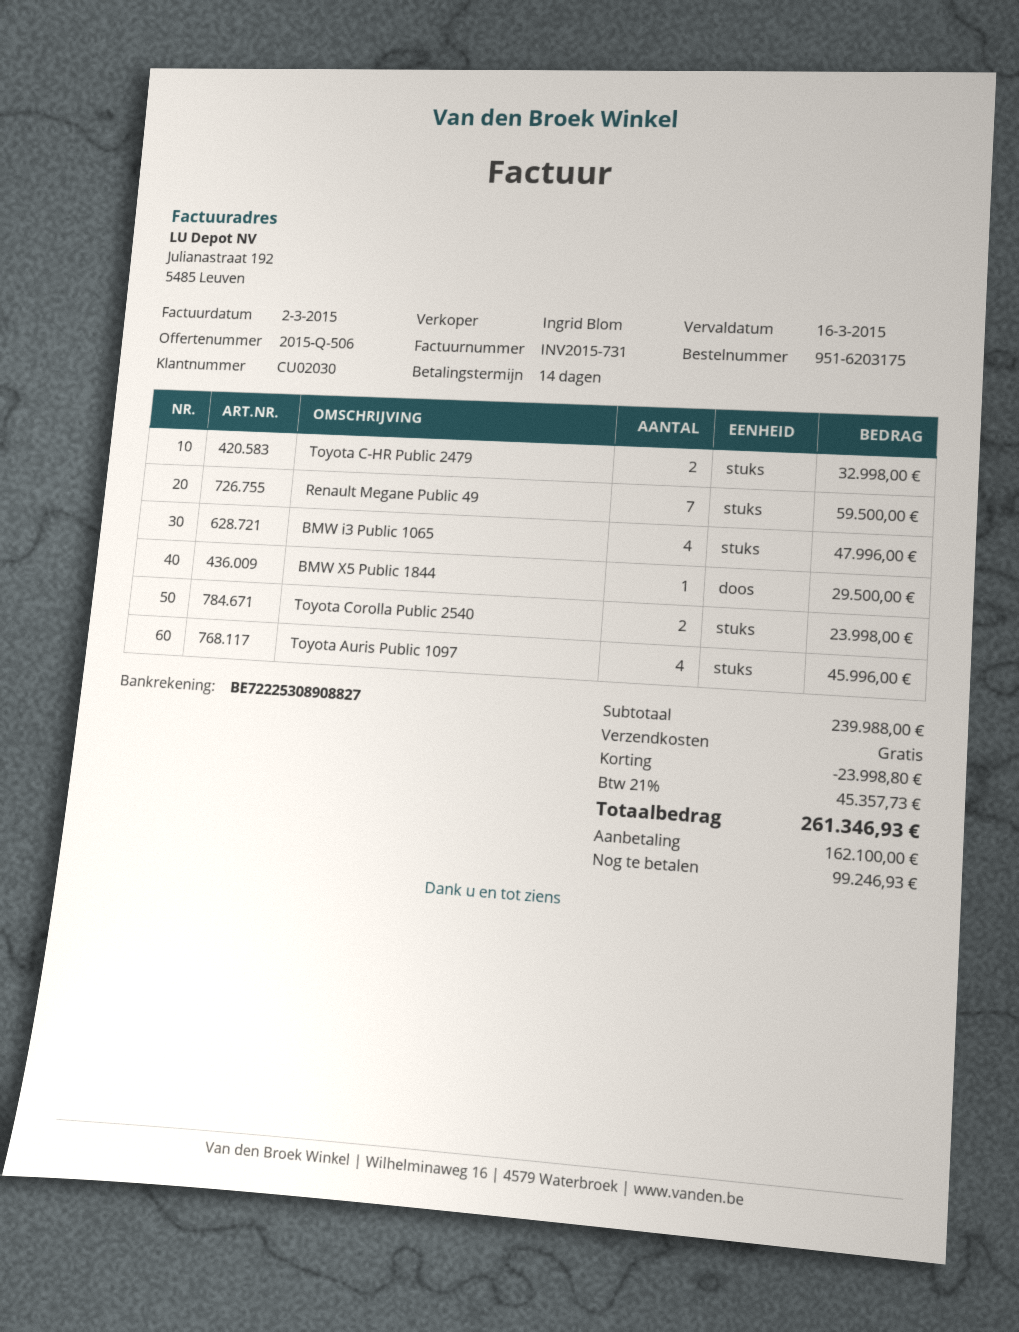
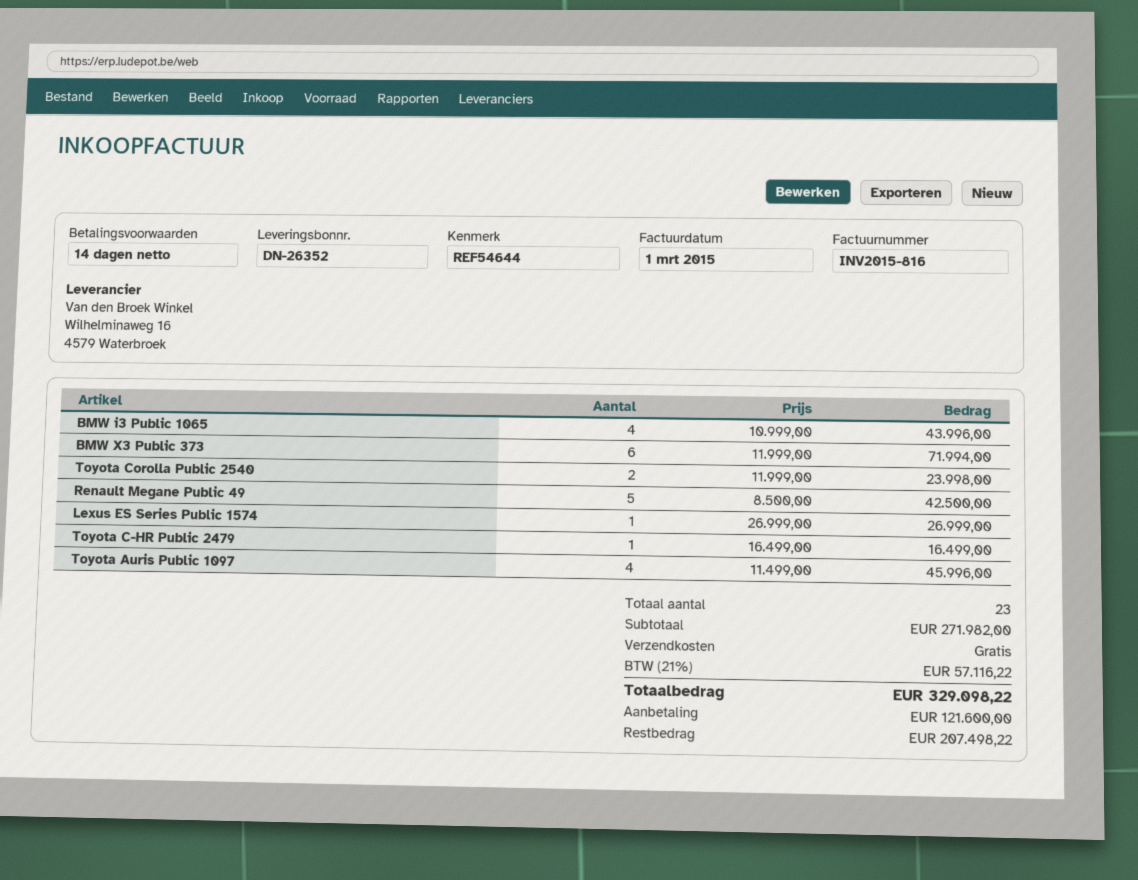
invoice number: INV2015-731 -> INV2015-816
invoice date: 2015-03-02 -> 2015-03-01
Toyota C-HR Public 2479: 2 for 32998.00 -> 1 for 16499.00
Renault Megane Public 49: 7 for 59500.00 -> 5 for 42500.00
BMW i3 Public 1065: 4 for 47996.00 -> 4 for 43996.00
BMW X5 Public 1844: 1 for 29500.00 -> none
BMW X3 Public 373: none -> 6 for 71994.00
Lexus ES Series Public 1574: none -> 1 for 26999.00
subtotal: 239988.00 -> 271982.00
discount: 23998.80 -> none
tax: 21% = 45357.73 -> 21% = 57116.22
total: 261346.93 -> 329098.22
deposit: 162100.00 -> 121600.00
balance: 99246.93 -> 207498.22

